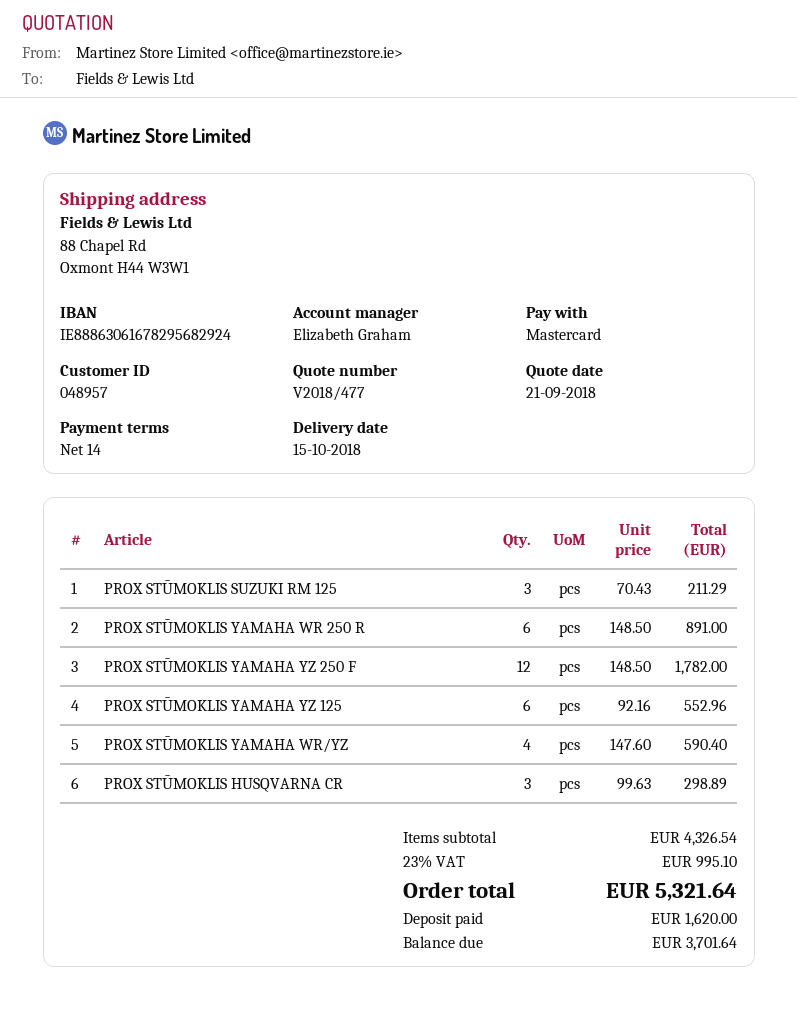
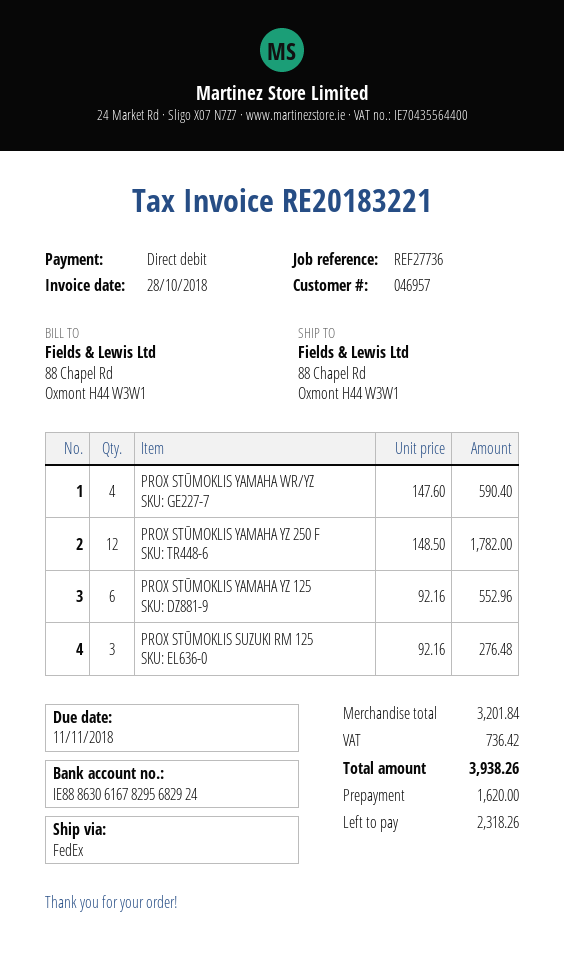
customer number: 048957 -> 046957
payment method: Mastercard -> direct debit
PROX STŪMOKLIS SUZUKI RM 125: 3 x 70.43 = 211.29 -> 3 x 92.16 = 276.48
PROX STŪMOKLIS YAMAHA WR 250 R: 6 x 148.50 = 891.00 -> none
PROX STŪMOKLIS HUSQVARNA CR: 3 x 99.63 = 298.89 -> none
subtotal: 4326.54 -> 3201.84
tax: 995.10 -> 736.42
total: 5321.64 -> 3938.26
balance: 3701.64 -> 2318.26

